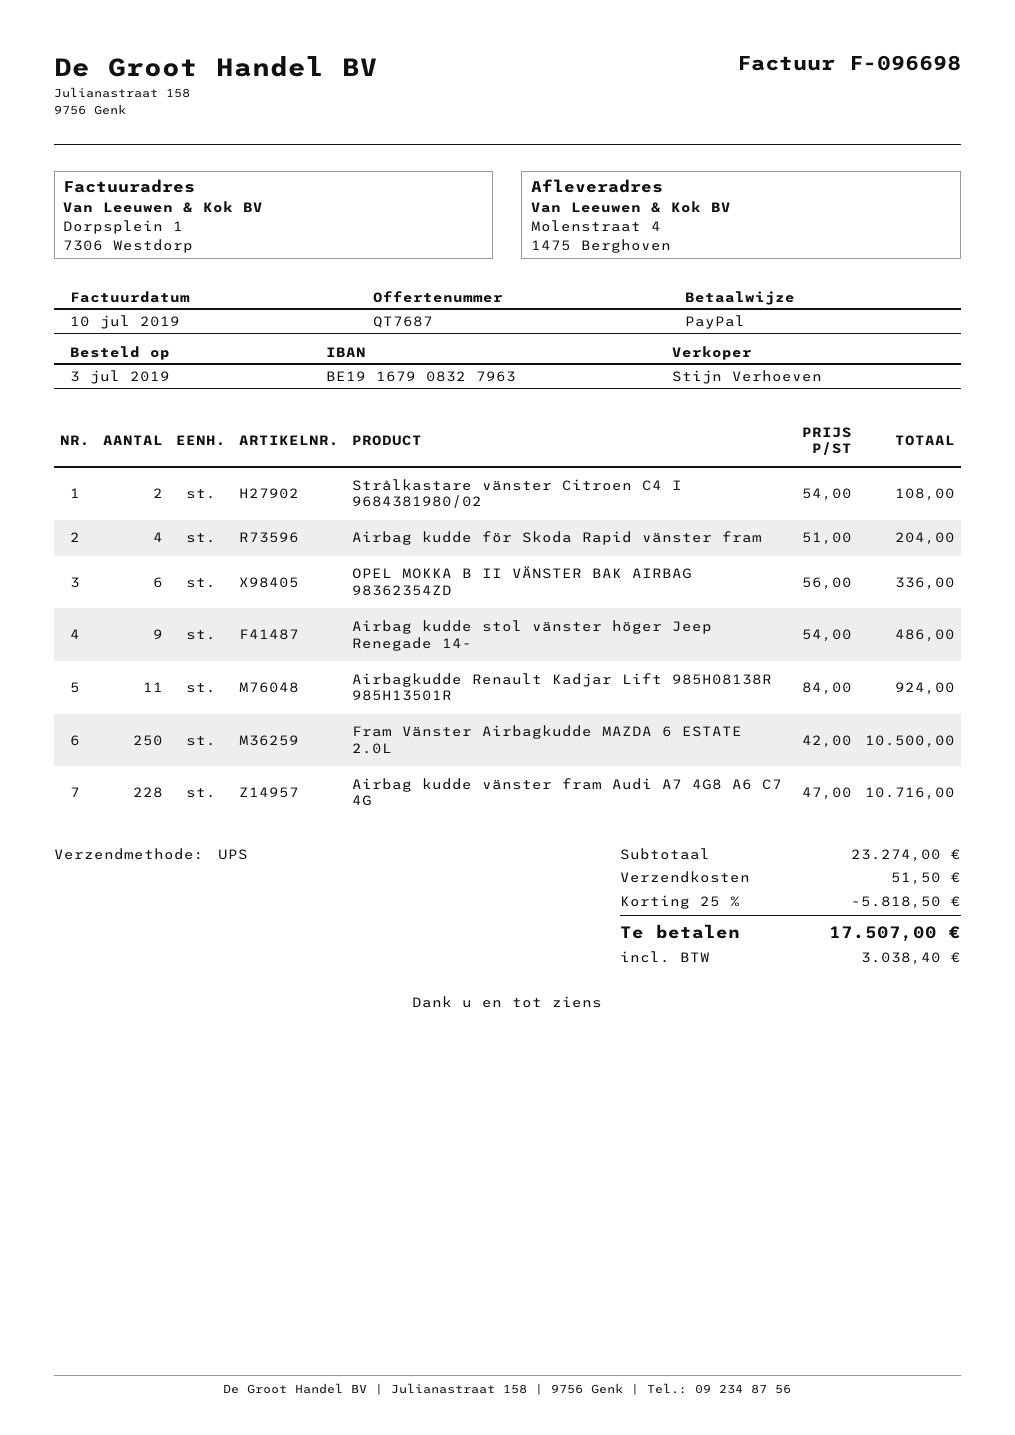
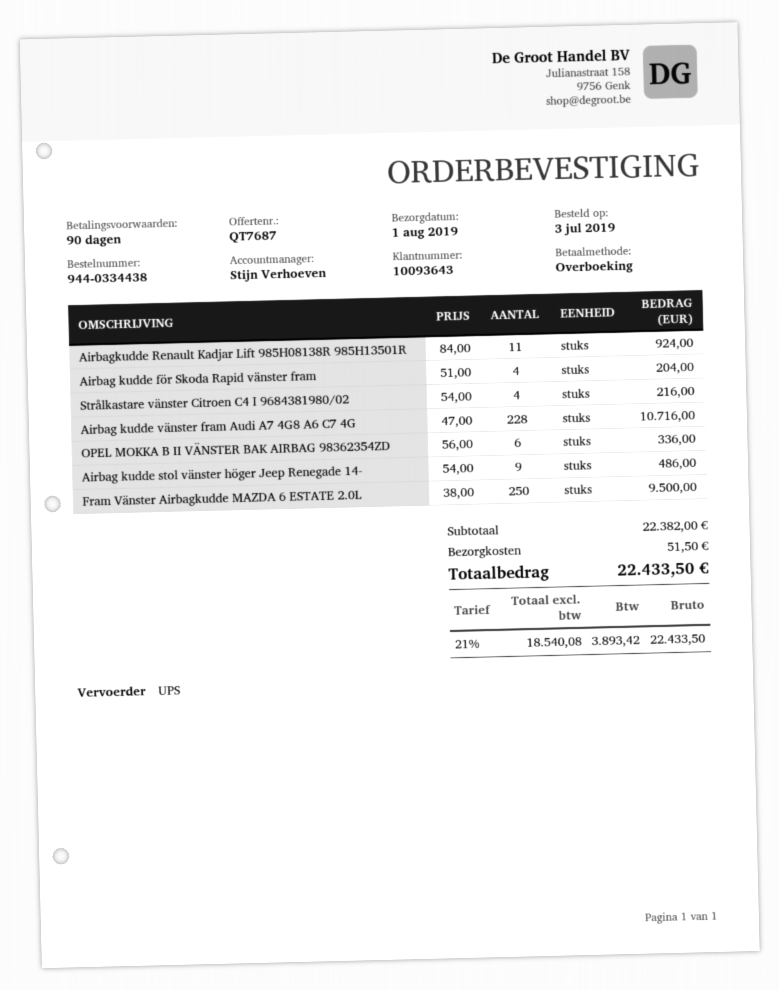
payment method: PayPal -> bank transfer
Strålkastare vänster Citroen C4 I 9684381980/02: 2 x 54.00 = 108.00 -> 4 x 54.00 = 216.00
Fram Vänster Airbagkudde MAZDA 6 ESTATE 2.0L: 250 x 42.00 = 10500.00 -> 250 x 38.00 = 9500.00
subtotal: 23274.00 -> 22382.00
discount: 25% = 5818.50 -> none
tax: 3038.40 -> 3893.42
total: 17507.00 -> 22433.50

